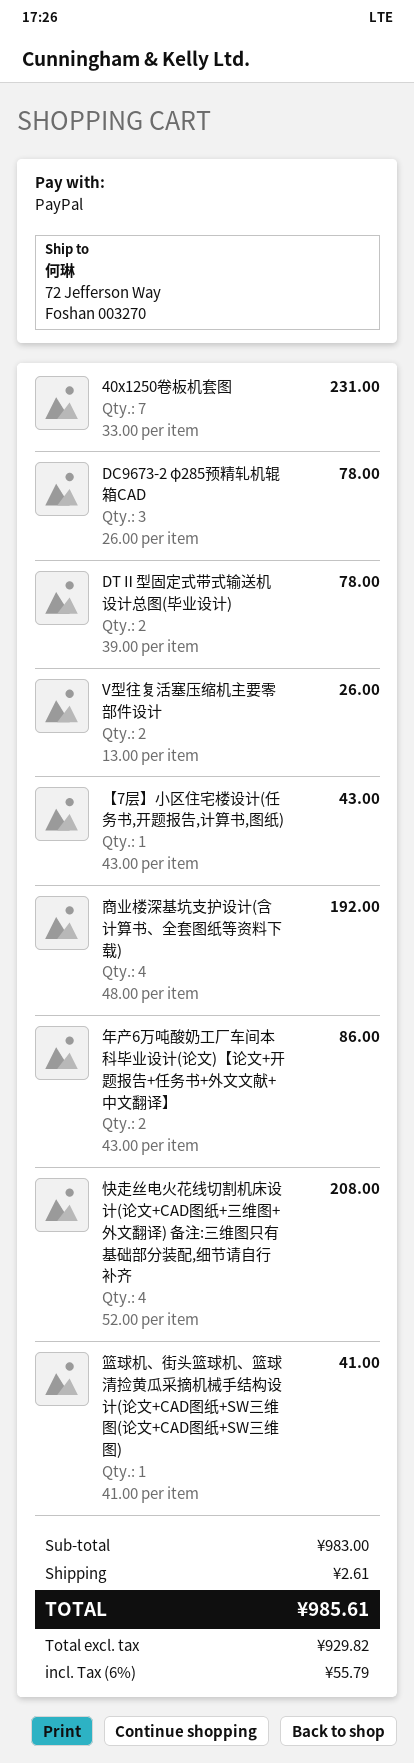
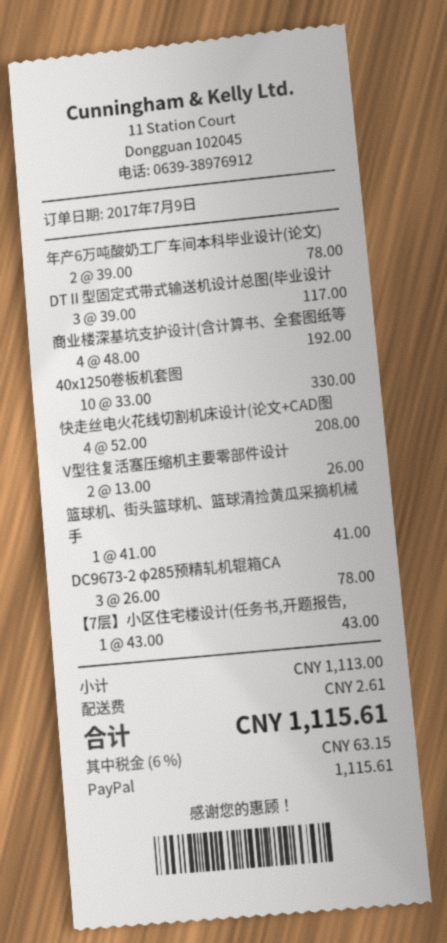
40x1250卷板机套图: 7 x 33.00 = 231.00 -> 10 x 33.00 = 330.00
DTⅡ型固定式带式输送机设计总图(毕业设计): 2 x 39.00 = 78.00 -> 3 x 39.00 = 117.00
年产6万吨酸奶工厂车间本科毕业设计(论文)【论文+开题报告+任务书+外文文献+中文翻译】: 2 x 43.00 = 86.00 -> 2 x 39.00 = 78.00
subtotal: 983.00 -> 1113.00
tax: 6% = 55.79 -> 6% = 63.15
total: 985.61 -> 1115.61

